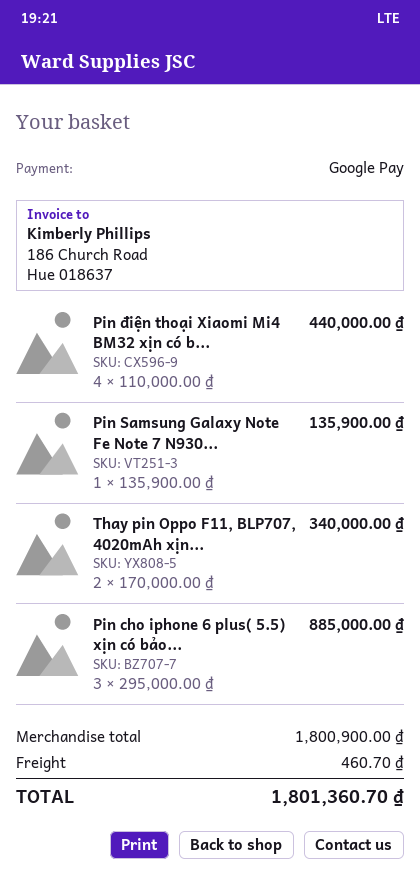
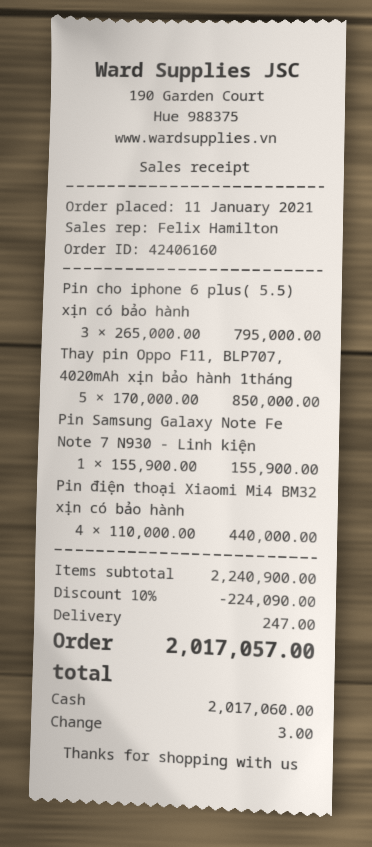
payment method: Google Pay -> cash
Pin Samsung Galaxy Note Fe Note 7 N930...: 1 x 135900.00 = 135900.00 -> 1 x 155900.00 = 155900.00
Thay pin Oppo F11, BLP707, 4020mAh xịn...: 2 x 170000.00 = 340000.00 -> 5 x 170000.00 = 850000.00
Pin cho iphone 6 plus( 5.5) xịn có bảo...: 3 x 295000.00 = 885000.00 -> 3 x 265000.00 = 795000.00
subtotal: 1800900.00 -> 2240900.00
discount: none -> 10% = 224090.00
shipping: 460.70 -> 247.00
total: 1801360.70 -> 2017057.00

